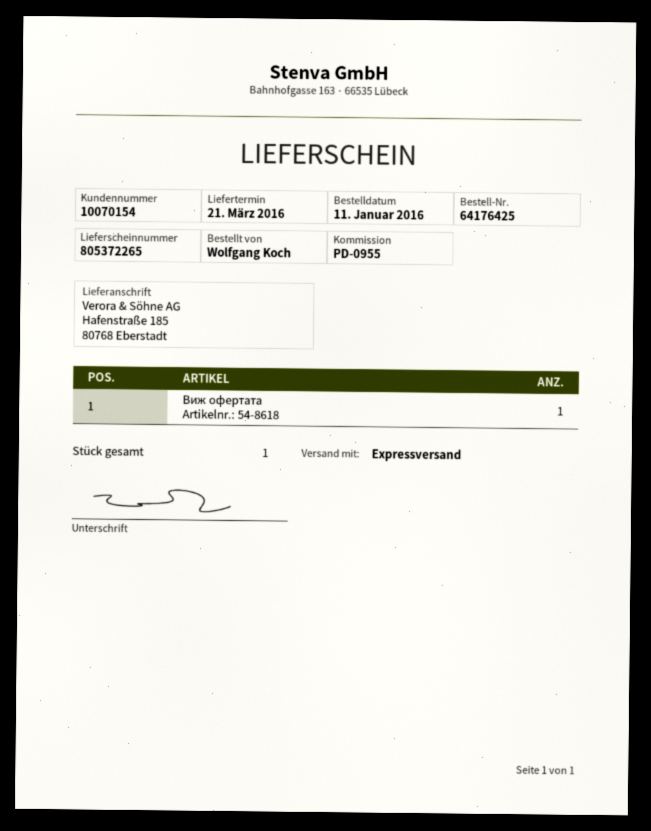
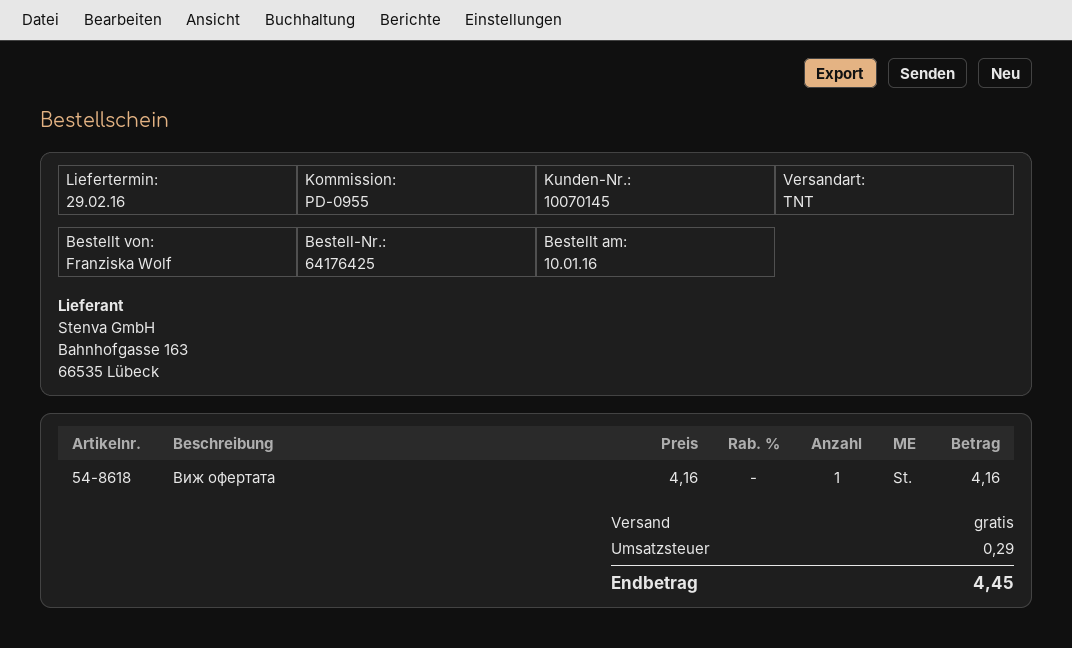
order date: 2016-01-11 -> 2016-01-10
delivery date: 2016-03-21 -> 2016-02-29
customer number: 10070154 -> 10070145
ordered by: Wolfgang Koch -> Franziska Wolf
shipping method: express -> TNT

